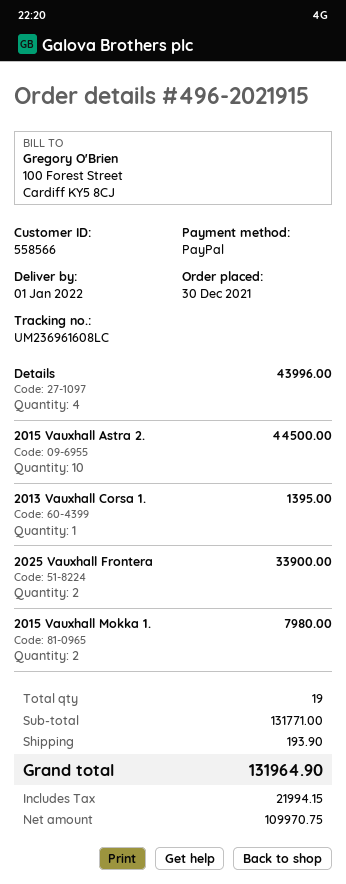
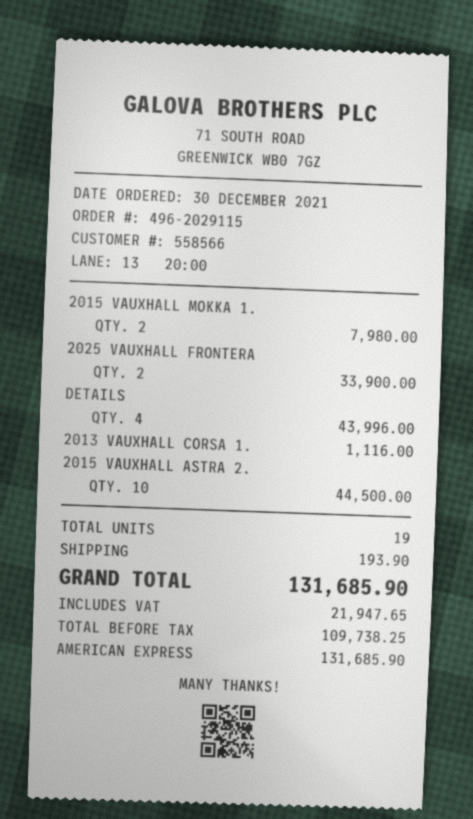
order number: 496-2021915 -> 496-2029115
payment method: PayPal -> American Express
2013 Vauxhall Corsa 1.: 1 for 1395.00 -> 1 for 1116.00
net: 109970.75 -> 109738.25
tax: 21994.15 -> 21947.65
total: 131964.90 -> 131685.90

